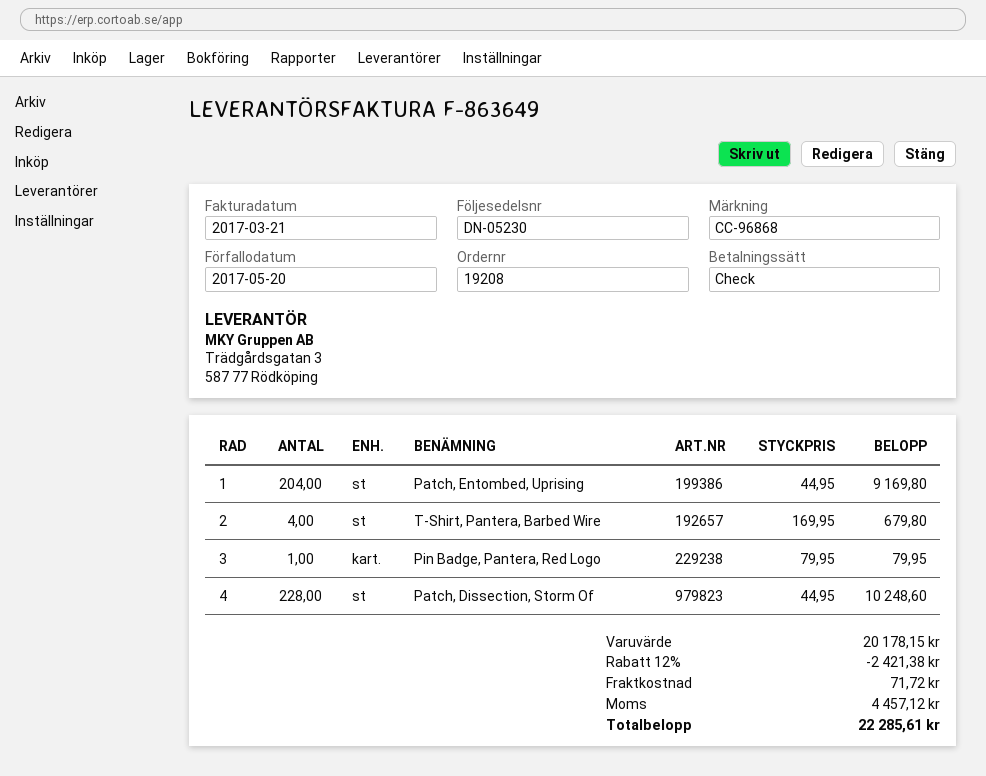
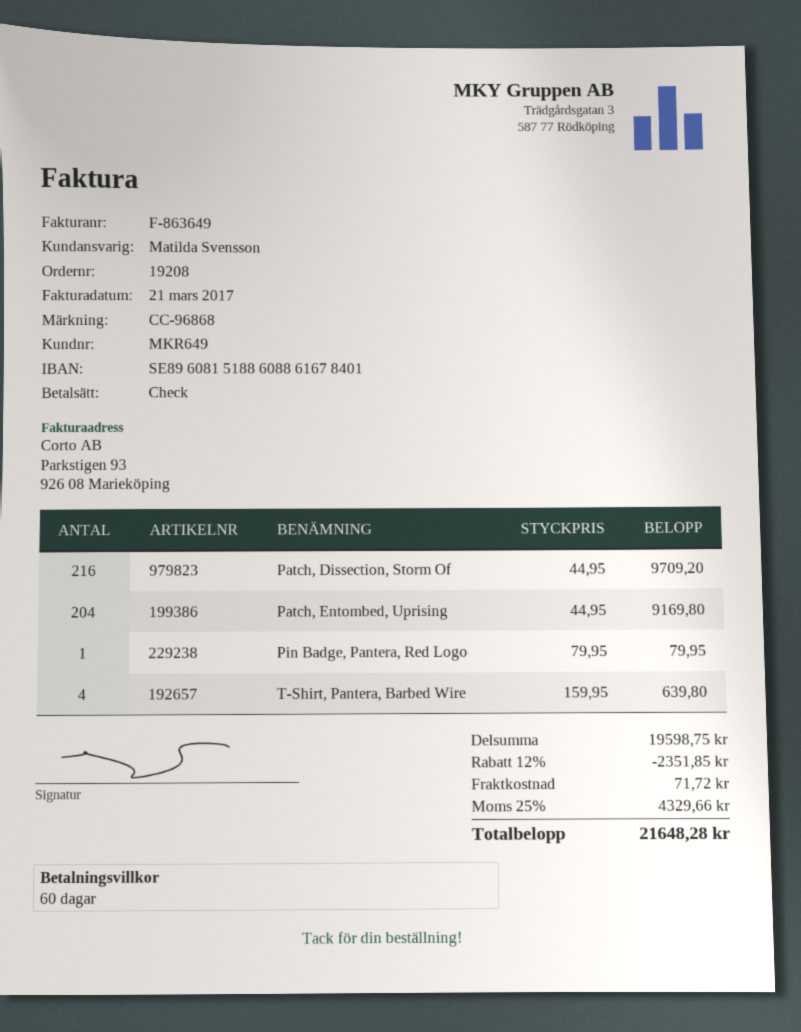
T-Shirt, Pantera, Barbed Wire: 4 x 169.95 = 679.80 -> 4 x 159.95 = 639.80
Patch, Dissection, Storm Of: 228 x 44.95 = 10248.60 -> 216 x 44.95 = 9709.20
subtotal: 20178.15 -> 19598.75
discount: 12% = 2421.38 -> 12% = 2351.85
tax: 4457.12 -> 4329.66
total: 22285.61 -> 21648.28

